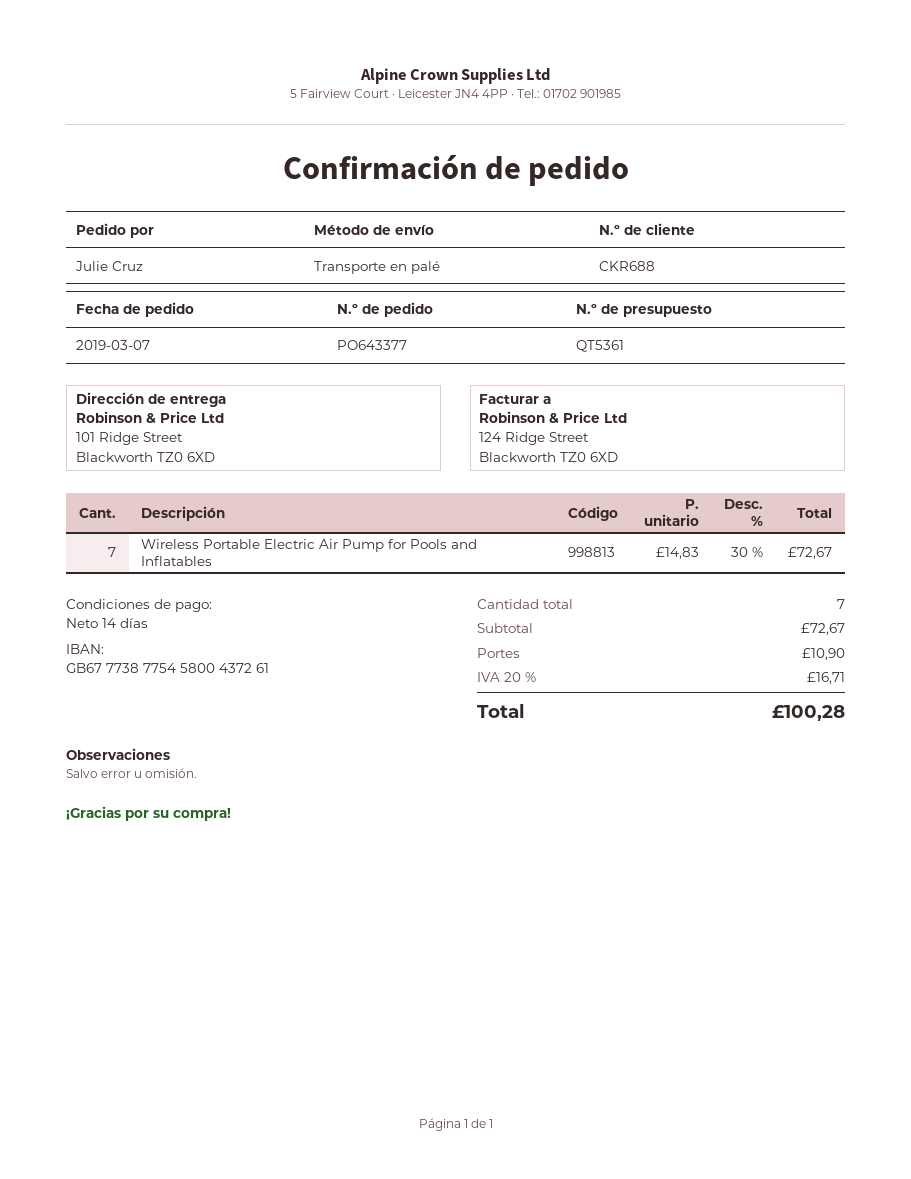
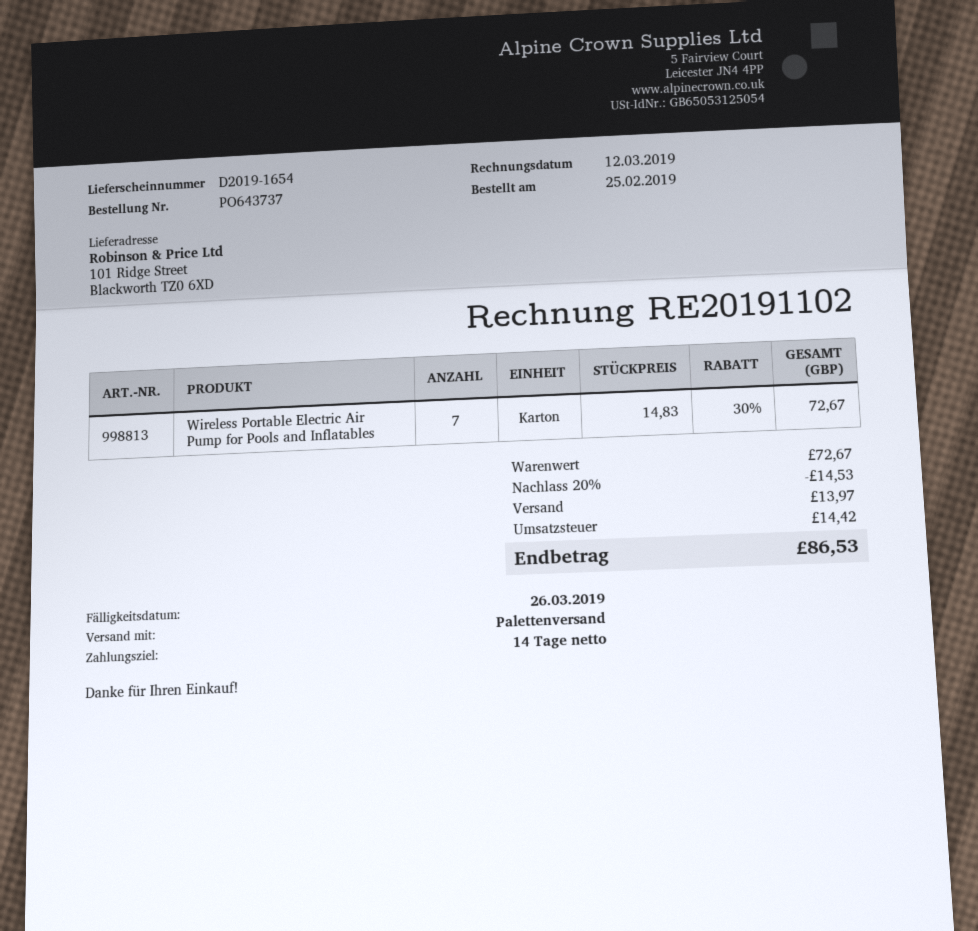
order number: PO643377 -> PO643737
order date: 2019-03-07 -> 2019-02-25
discount: none -> 20% = 14.53
shipping: 10.90 -> 13.97
tax: 16.71 -> 14.42
total: 100.28 -> 86.53

